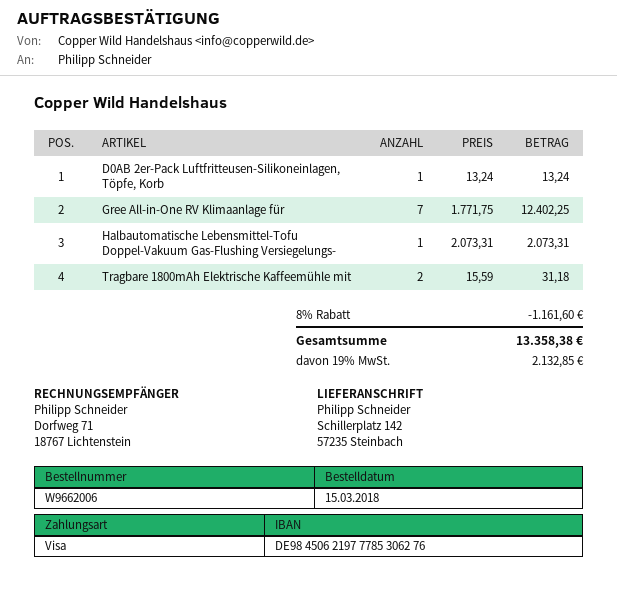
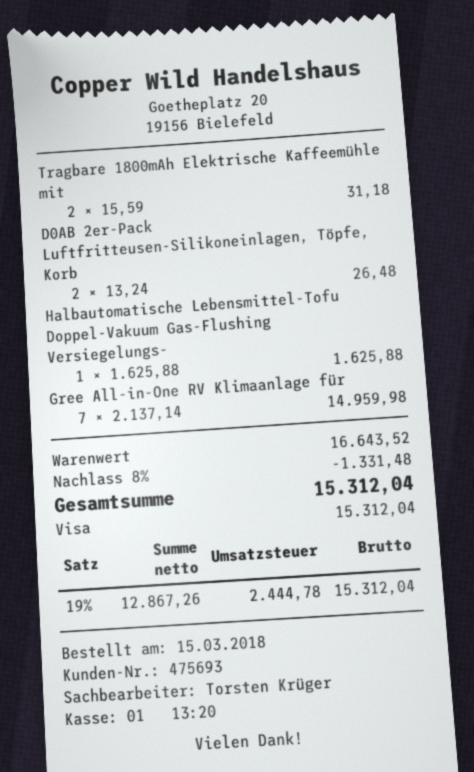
D0AB 2er-Pack Luftfritteusen-Silikoneinlagen, Töpfe, Korb: 1 x 13.24 = 13.24 -> 2 x 13.24 = 26.48
Gree All-in-One RV Klimaanlage für: 7 x 1771.75 = 12402.25 -> 7 x 2137.14 = 14959.98
Halbautomatische Lebensmittel-Tofu Doppel-Vakuum Gas-Flushing Versiegelungs-: 1 x 2073.31 = 2073.31 -> 1 x 1625.88 = 1625.88
discount: 8% = 1161.60 -> 8% = 1331.48
tax: 19% = 2132.85 -> 19% = 2444.78
total: 13358.38 -> 15312.04

